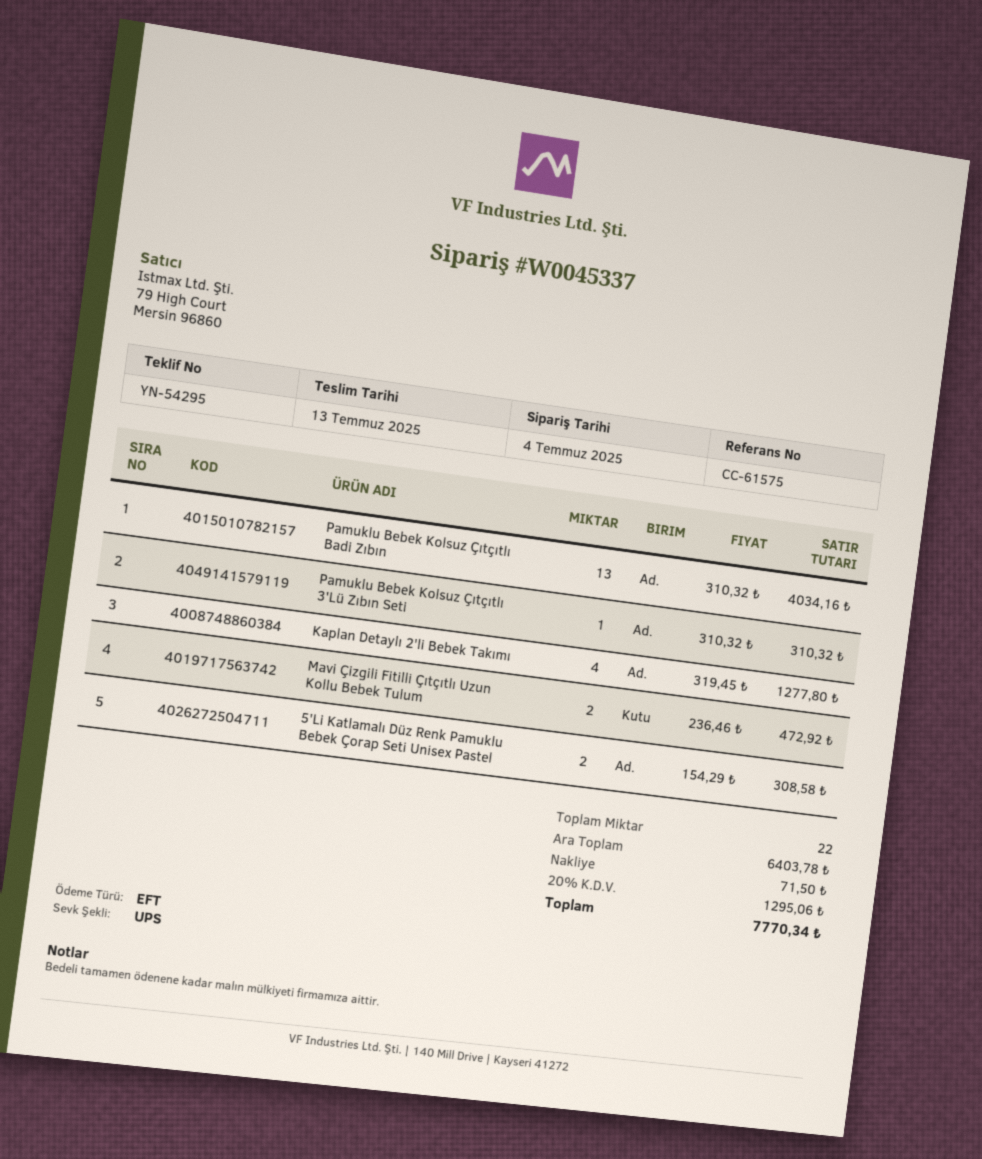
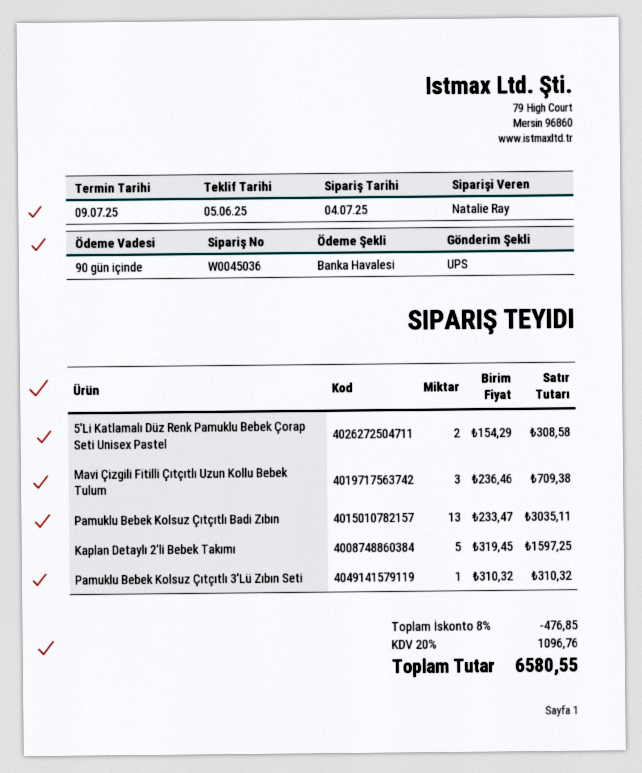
order number: W0045337 -> W0045036
delivery date: 2025-07-13 -> 2025-07-09
Pamuklu Bebek Kolsuz Çıtçıtlı Badi Zıbın: 13 x 310.32 = 4034.16 -> 13 x 233.47 = 3035.11
Kaplan Detaylı 2'li Bebek Takımı: 4 x 319.45 = 1277.80 -> 5 x 319.45 = 1597.25
Mavi Çizgili Fitilli Çıtçıtlı Uzun Kollu Bebek Tulum: 2 x 236.46 = 472.92 -> 3 x 236.46 = 709.38
discount: none -> 8% = 476.85
shipping: 71.50 -> none
tax: 20% = 1295.06 -> 20% = 1096.76
total: 7770.34 -> 6580.55

